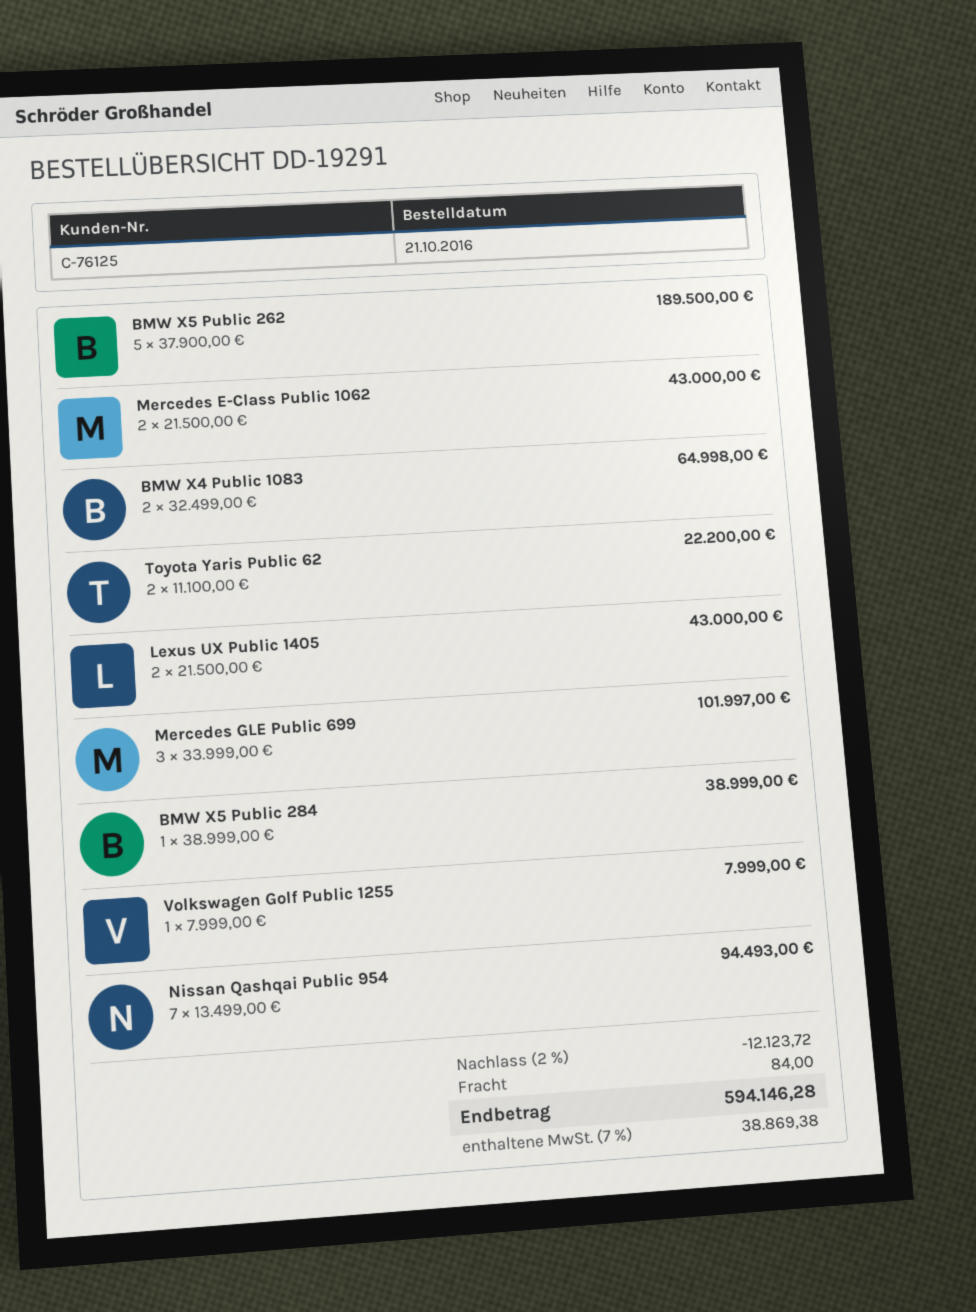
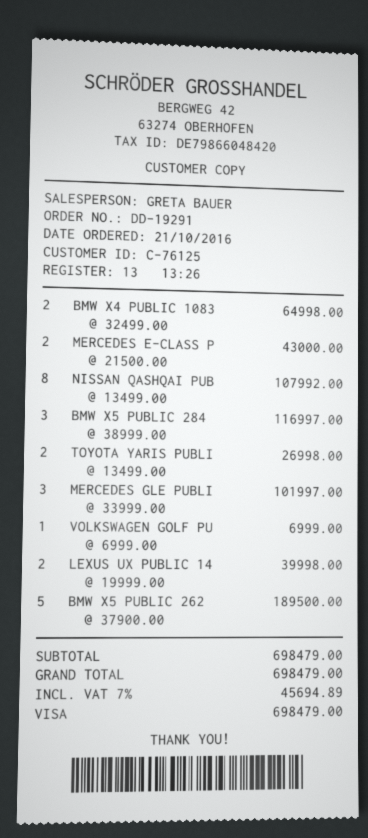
Toyota Yaris Public 62: 2 x 11100.00 = 22200.00 -> 2 x 13499.00 = 26998.00
Lexus UX Public 1405: 2 x 21500.00 = 43000.00 -> 2 x 19999.00 = 39998.00
BMW X5 Public 284: 1 x 38999.00 = 38999.00 -> 3 x 38999.00 = 116997.00
Volkswagen Golf Public 1255: 1 x 7999.00 = 7999.00 -> 1 x 6999.00 = 6999.00
Nissan Qashqai Public 954: 7 x 13499.00 = 94493.00 -> 8 x 13499.00 = 107992.00
discount: 2% = 12123.72 -> none
shipping: 84.00 -> none
tax: 7% = 38869.38 -> 7% = 45694.89
total: 594146.28 -> 698479.00

